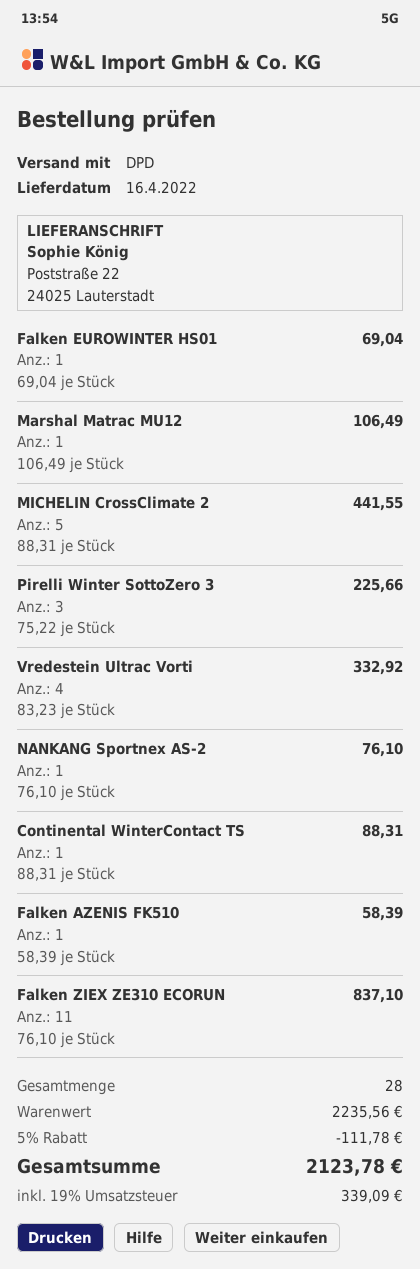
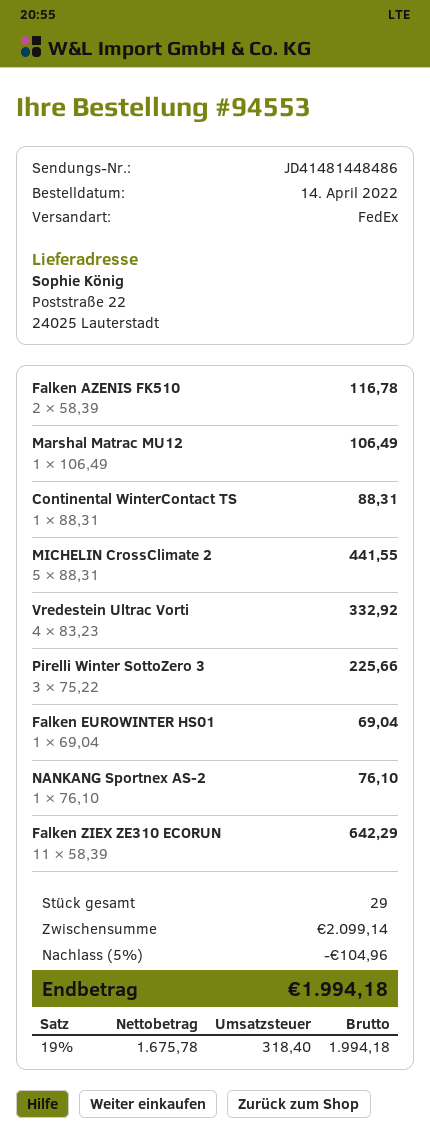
shipping method: DPD -> FedEx
Falken AZENIS FK510: 1 x 58.39 = 58.39 -> 2 x 58.39 = 116.78
Falken ZIEX ZE310 ECORUN: 11 x 76.10 = 837.10 -> 11 x 58.39 = 642.29
total quantity: 28 -> 29
subtotal: 2235.56 -> 2099.14
discount: 5% = 111.78 -> 5% = 104.96
tax: 19% = 339.09 -> 19% = 318.40
total: 2123.78 -> 1994.18

